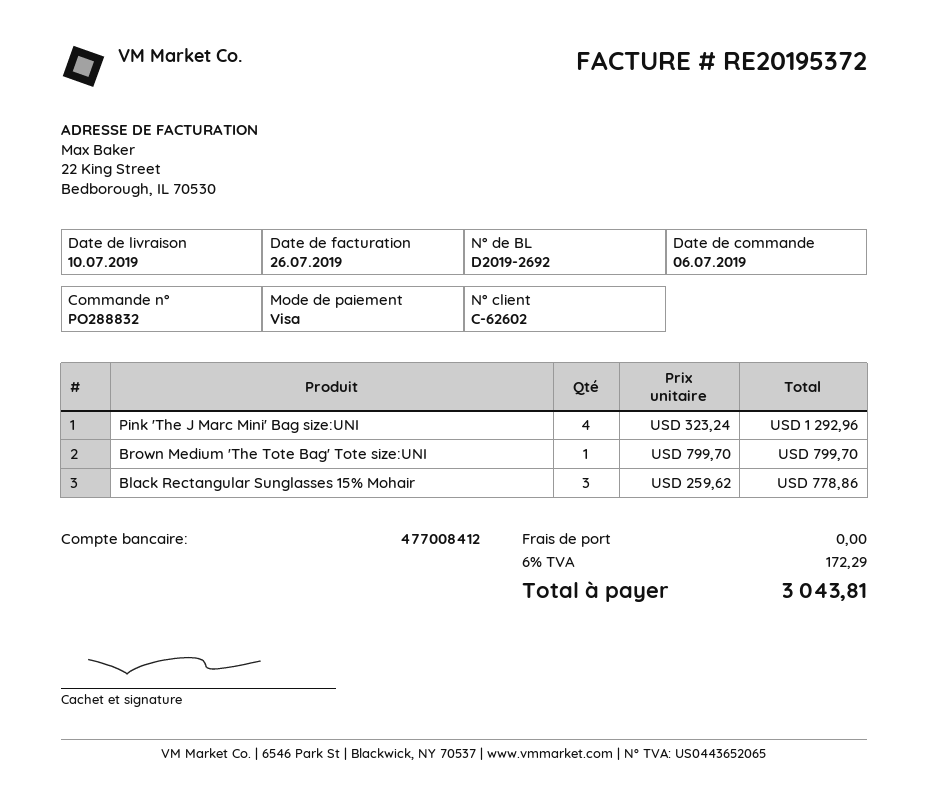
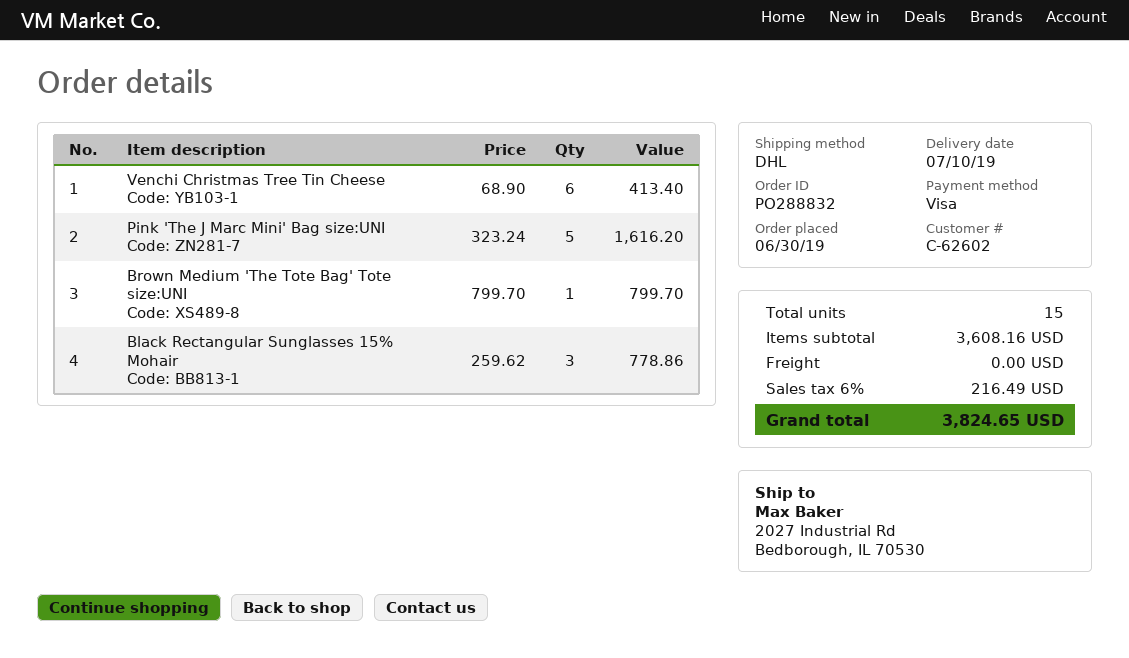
order date: 2019-07-06 -> 2019-06-30
Pink 'The J Marc Mini' Bag size:UNI: 4 x 323.24 = 1292.96 -> 5 x 323.24 = 1616.20
Venchi Christmas Tree Tin Cheese: none -> 6 x 68.90 = 413.40
tax: 6% = 172.29 -> 6% = 216.49
total: 3043.81 -> 3824.65

